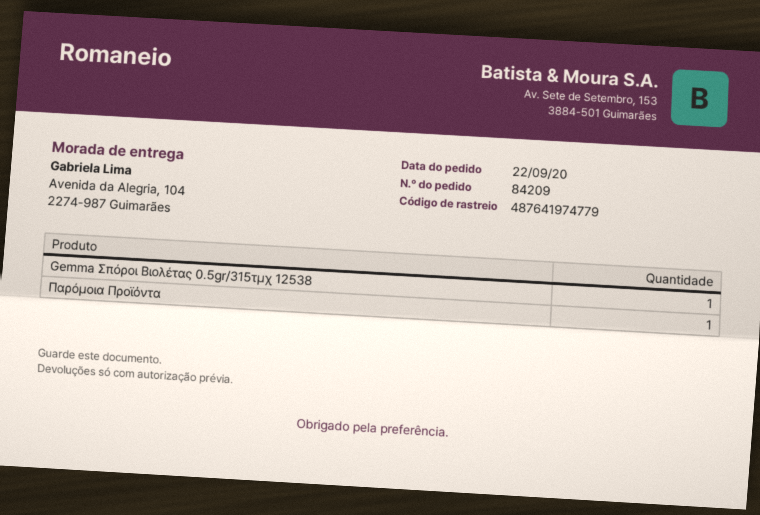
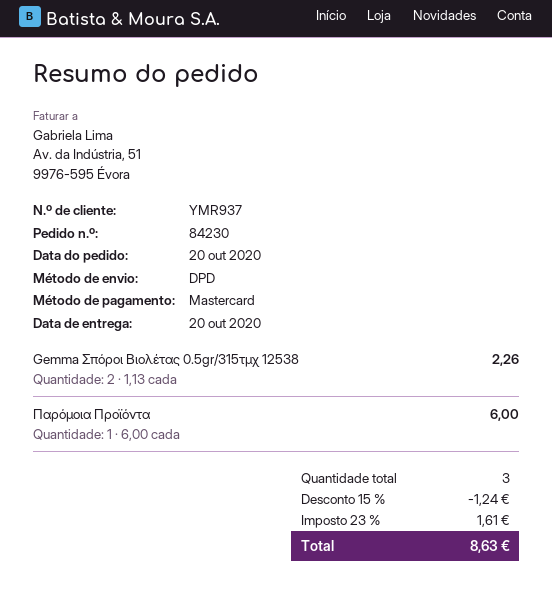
order number: 84209 -> 84230
order date: 2020-09-22 -> 2020-10-20
Gemma Σπόροι Βιολέτας 0.5gr/315τμχ 12538: 1 -> 2

